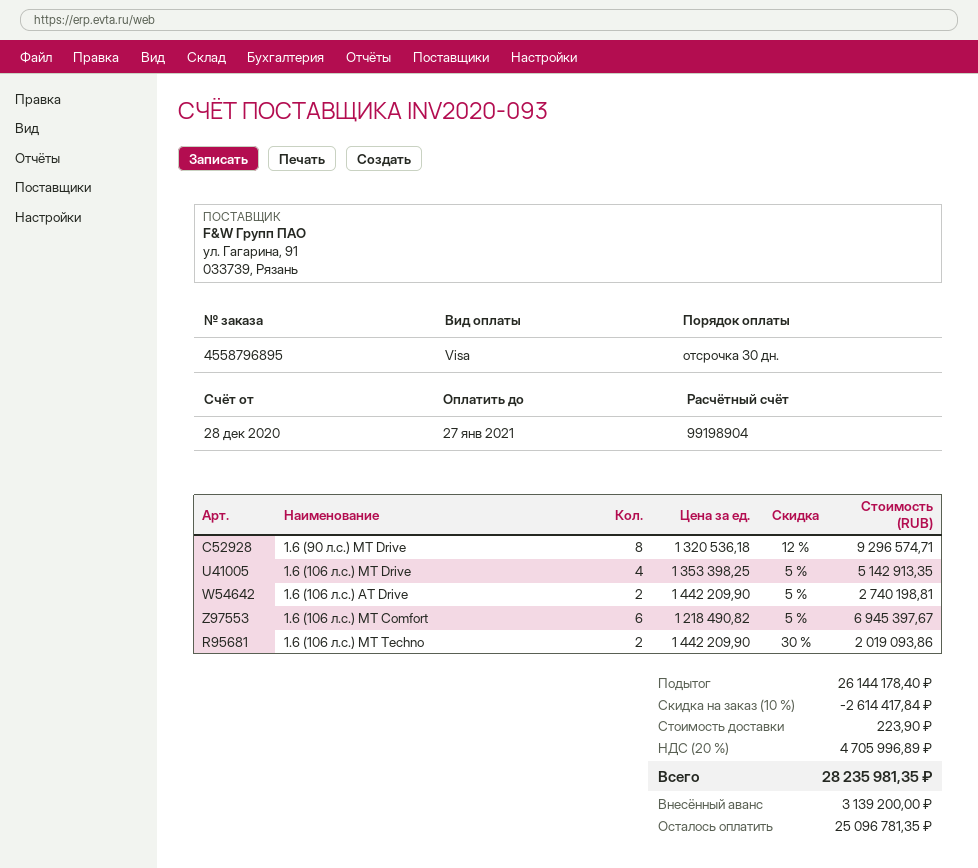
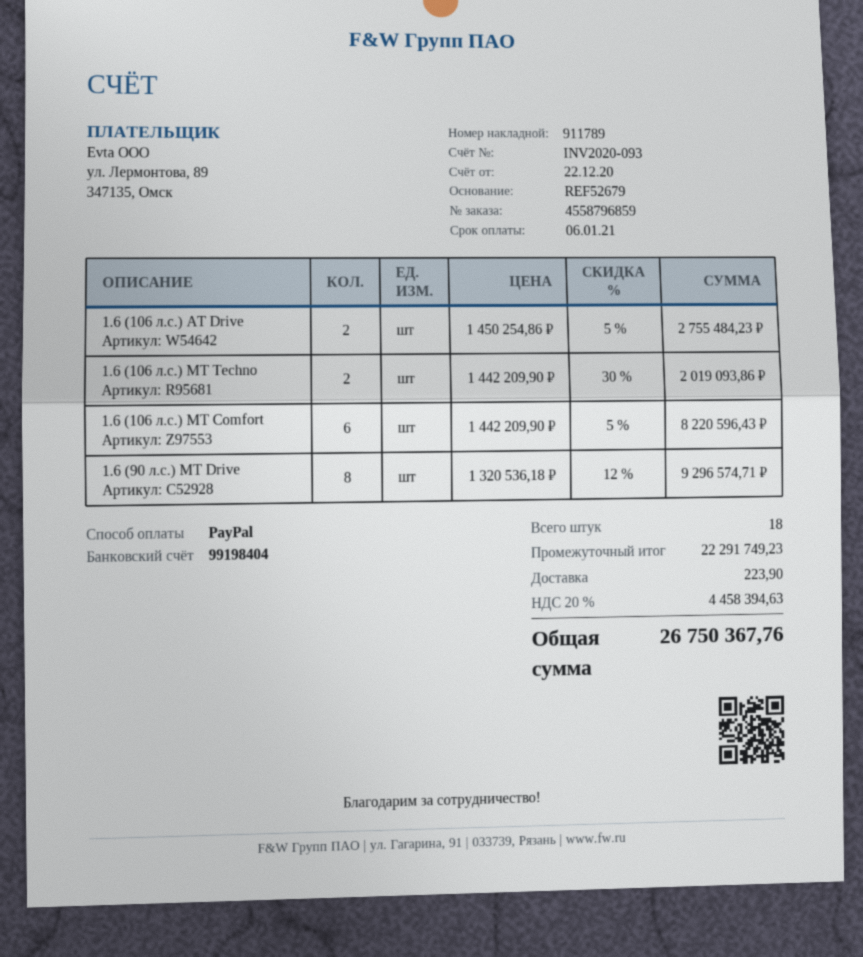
order number: 4558796895 -> 4558796859
invoice date: 2020-12-28 -> 2020-12-22
due date: 2021-01-27 -> 2021-01-06
payment method: Visa -> PayPal
bank account: 99198904 -> 99198404
1.6 (106 л.с.) MT Drive: 4 x 1353398.25 - 5% = 5142913.35 -> none
1.6 (106 л.с.) AT Drive: 2 x 1442209.90 - 5% = 2740198.81 -> 2 x 1450254.86 - 5% = 2755484.23
1.6 (106 л.с.) MT Comfort: 6 x 1218490.82 - 5% = 6945397.67 -> 6 x 1442209.90 - 5% = 8220596.43
subtotal: 26144178.40 -> 22291749.23
discount: 10% = 2614417.84 -> none
tax: 20% = 4705996.89 -> 20% = 4458394.63
total: 28235981.35 -> 26750367.76

